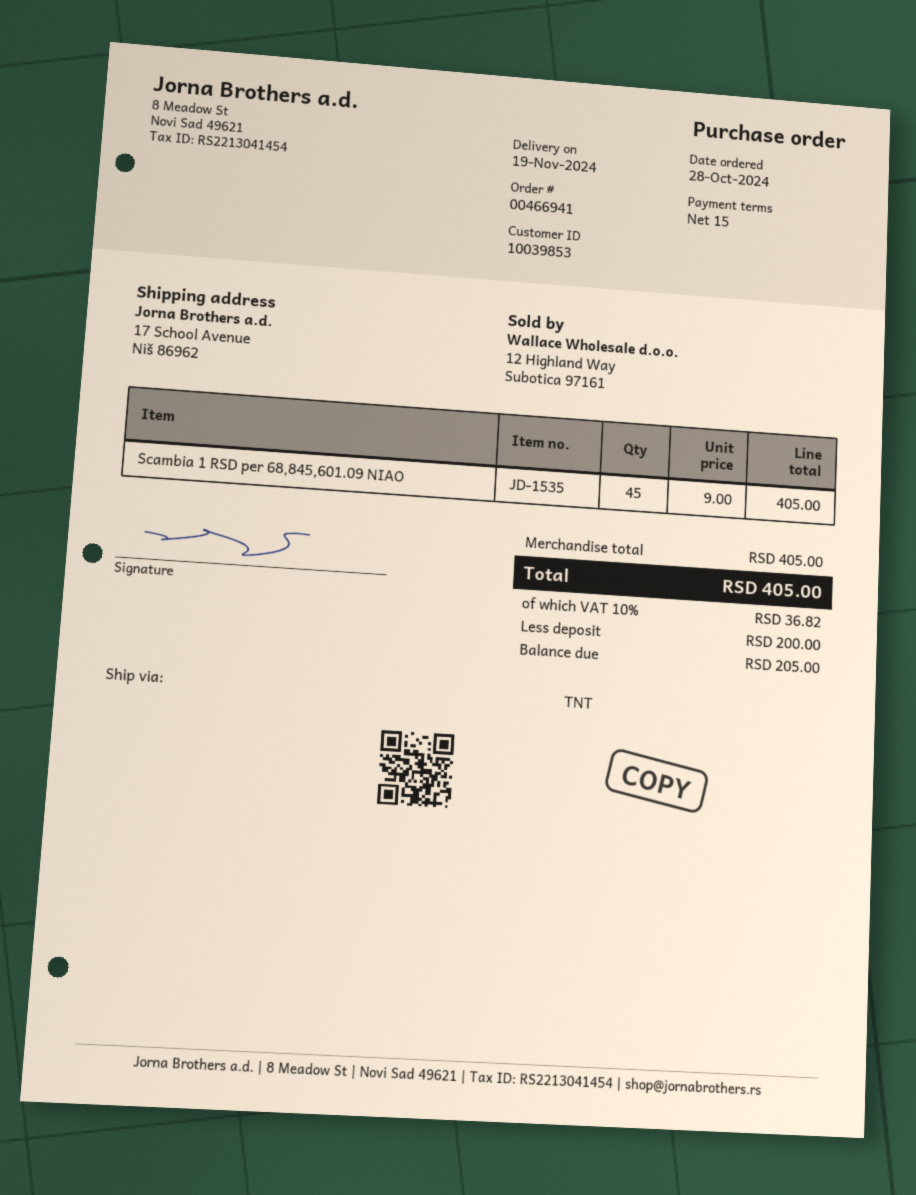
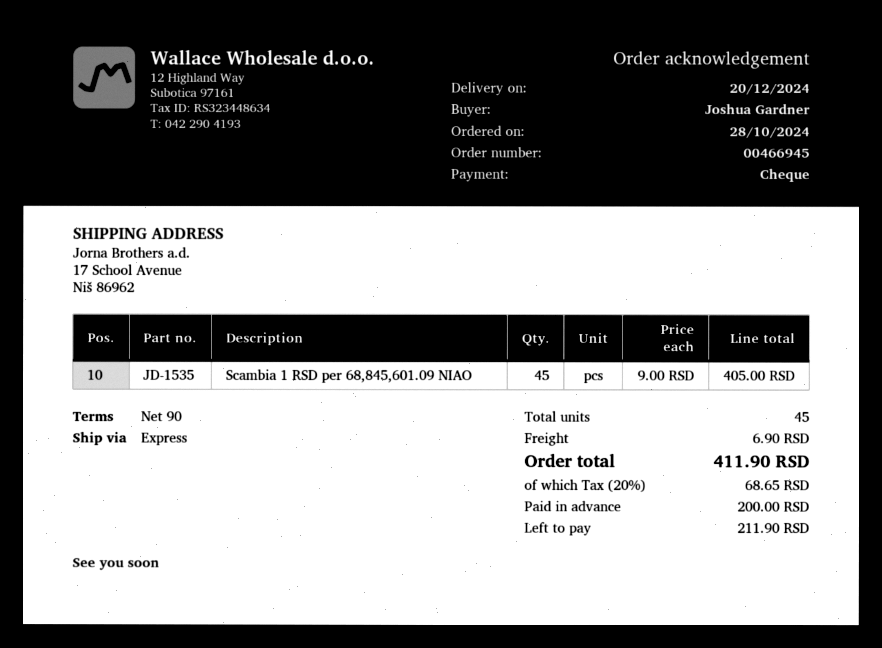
order number: 00466941 -> 00466945
delivery date: 2024-11-19 -> 2024-12-20
payment terms: 15 days -> 90 days
shipping method: TNT -> express
shipping: none -> 6.90
tax: 10% = 36.82 -> 20% = 68.65
total: 405.00 -> 411.90
balance: 205.00 -> 211.90

